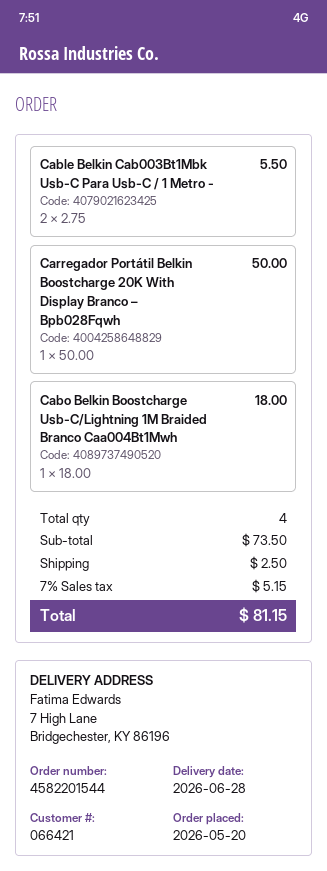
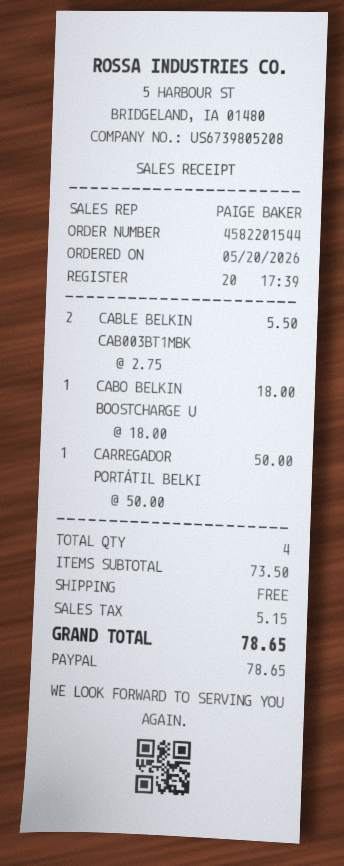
shipping: 2.50 -> 0.00
total: 81.15 -> 78.65

